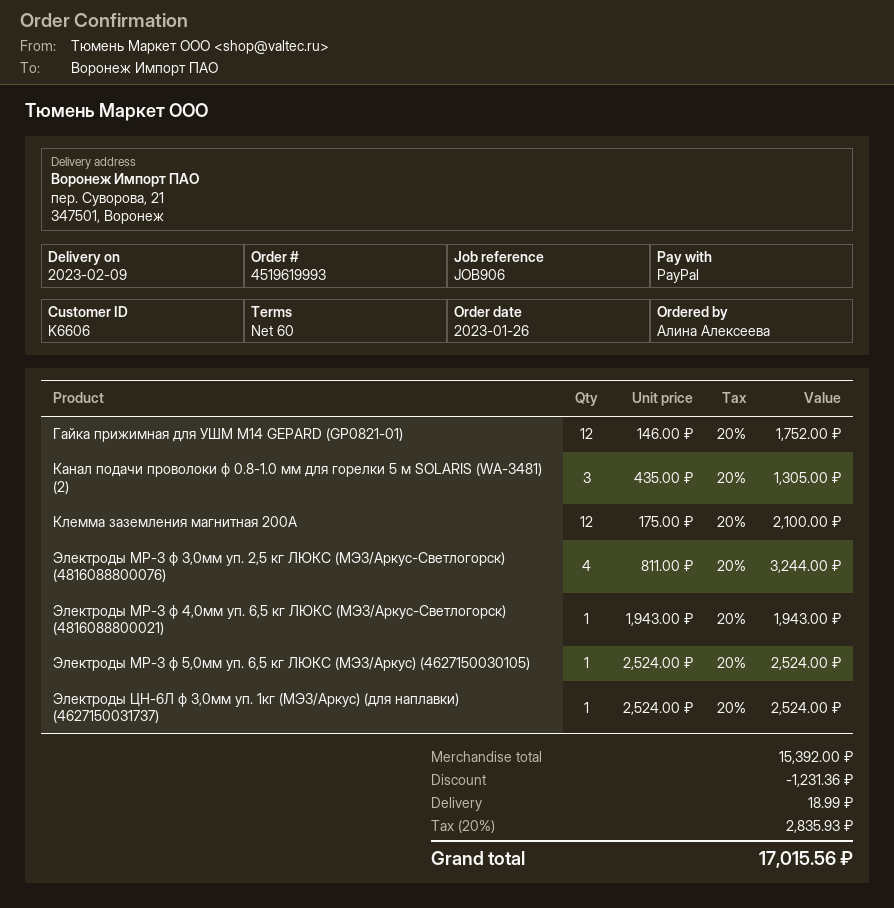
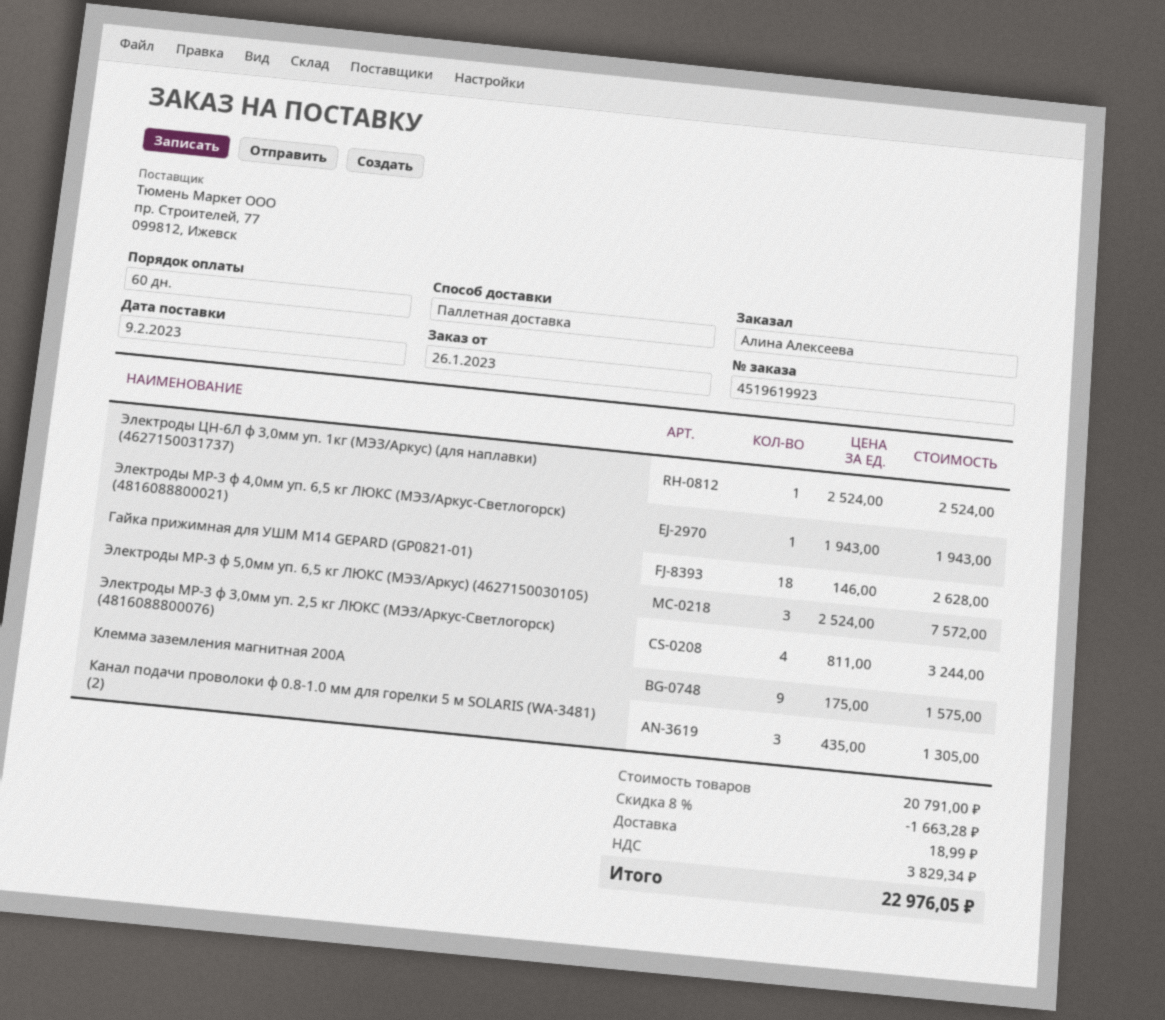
order number: 4519619993 -> 4519619923
Гайка прижимная для УШМ М14 GEPARD (GP0821-01): 12 x 146.00 = 1752.00 -> 18 x 146.00 = 2628.00
Клемма заземления магнитная 200А: 12 x 175.00 = 2100.00 -> 9 x 175.00 = 1575.00
Электроды МР-3 ф 5,0мм уп. 6,5 кг ЛЮКС (МЭЗ/Аркус) (4627150030105): 1 x 2524.00 = 2524.00 -> 3 x 2524.00 = 7572.00
subtotal: 15392.00 -> 20791.00
discount: 1231.36 -> 1663.28
tax: 2835.93 -> 3829.34
total: 17015.56 -> 22976.05

